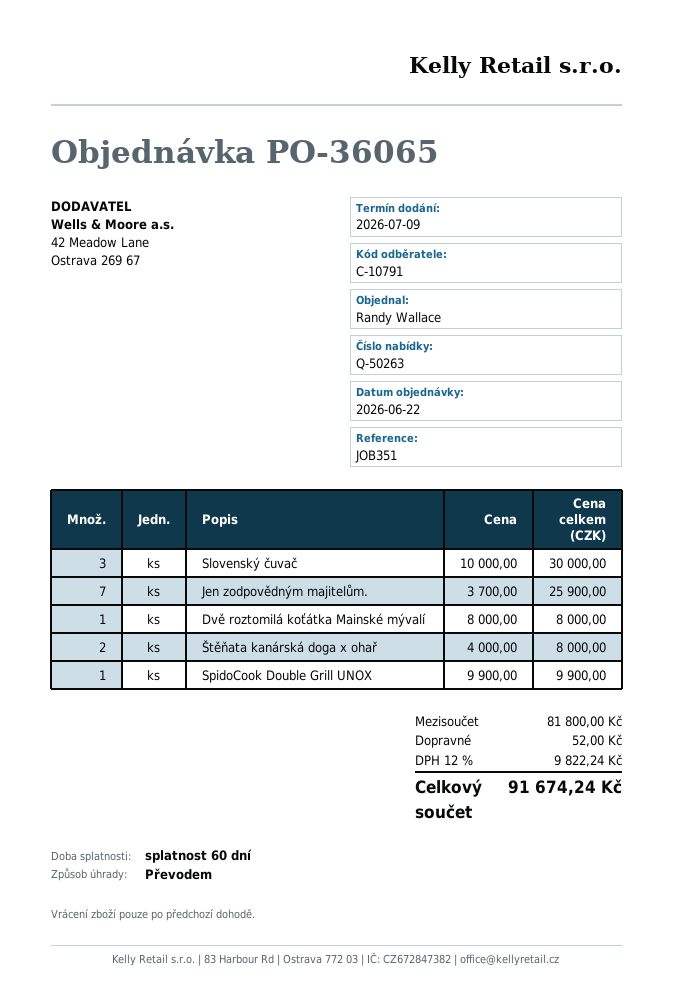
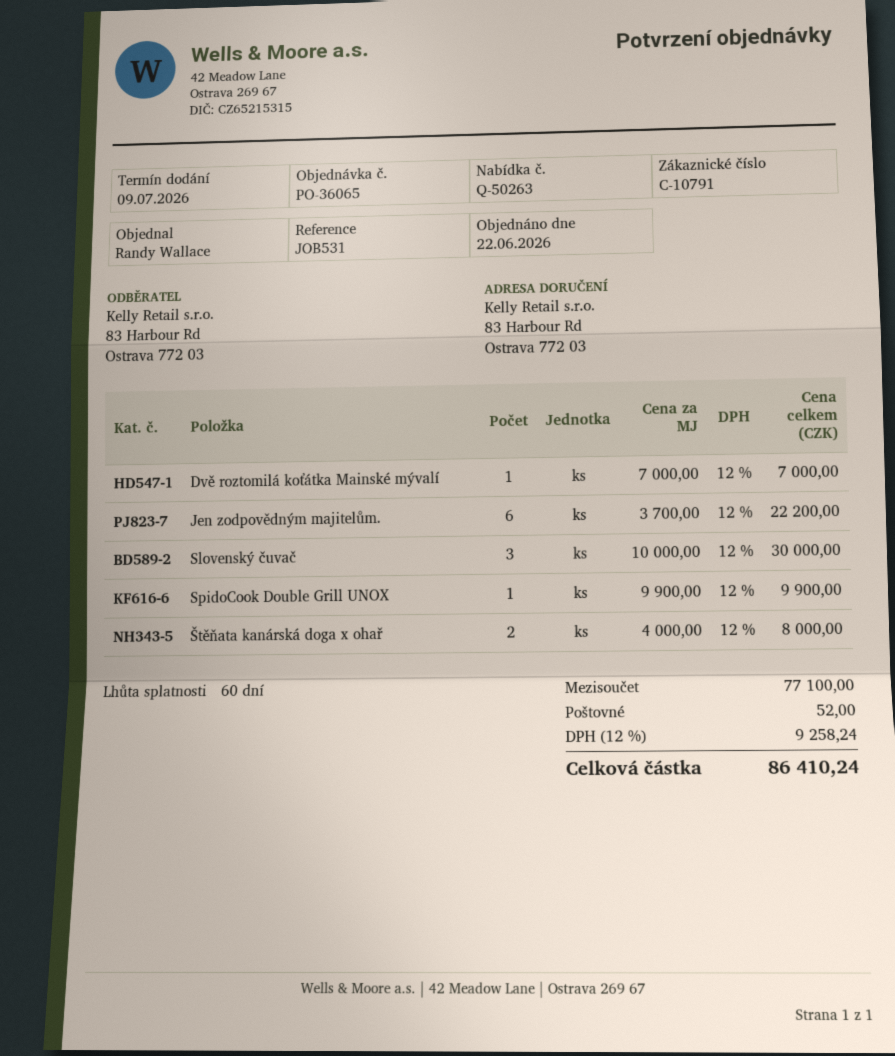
reference: JOB351 -> JOB531
Jen zodpovědným majitelům.: 7 x 3700.00 = 25900.00 -> 6 x 3700.00 = 22200.00
Dvě roztomilá koťátka Mainské mývalí: 1 x 8000.00 = 8000.00 -> 1 x 7000.00 = 7000.00
subtotal: 81800.00 -> 77100.00
tax: 12% = 9822.24 -> 12% = 9258.24
total: 91674.24 -> 86410.24

